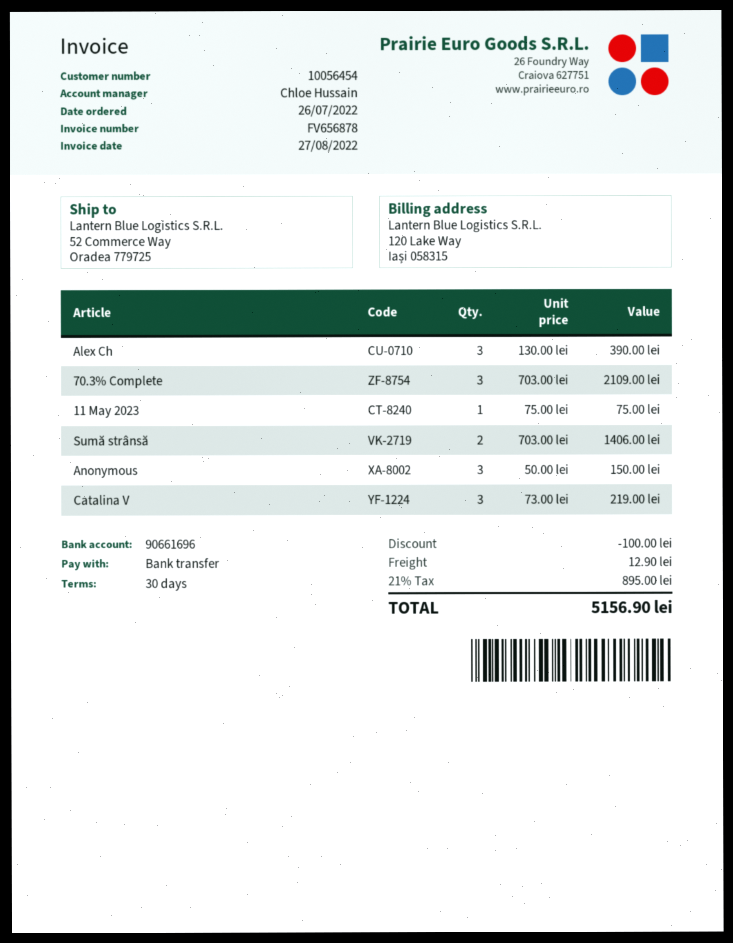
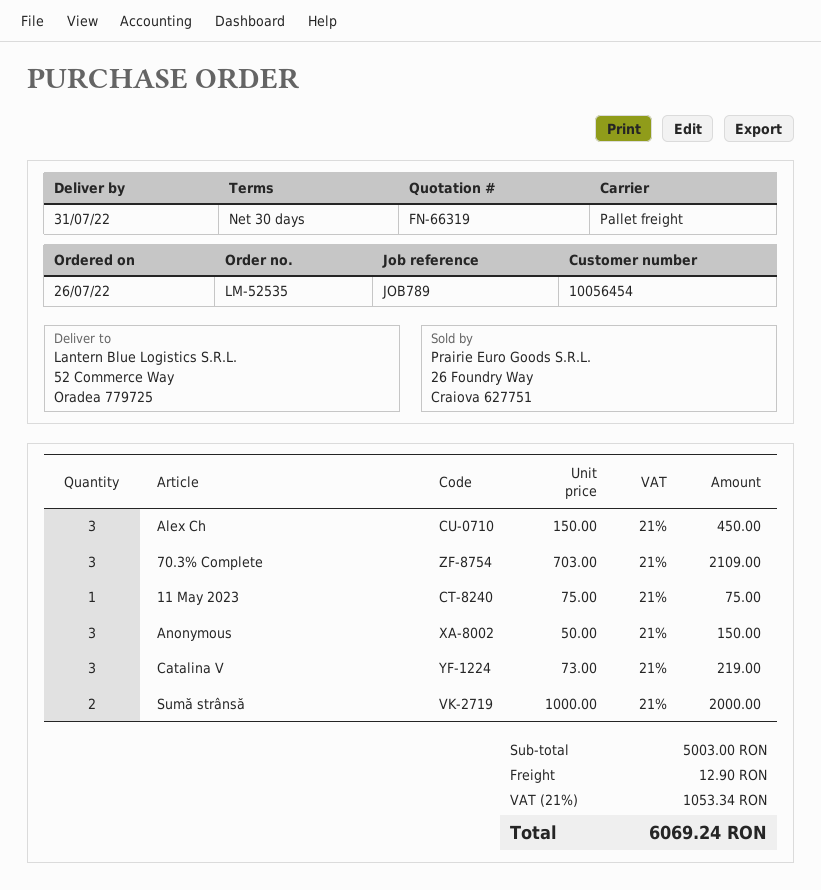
Alex Ch: 3 x 130.00 = 390.00 -> 3 x 150.00 = 450.00
Sumă strânsă: 2 x 703.00 = 1406.00 -> 2 x 1000.00 = 2000.00
discount: 100.00 -> none
tax: 21% = 895.00 -> 21% = 1053.34
total: 5156.90 -> 6069.24

